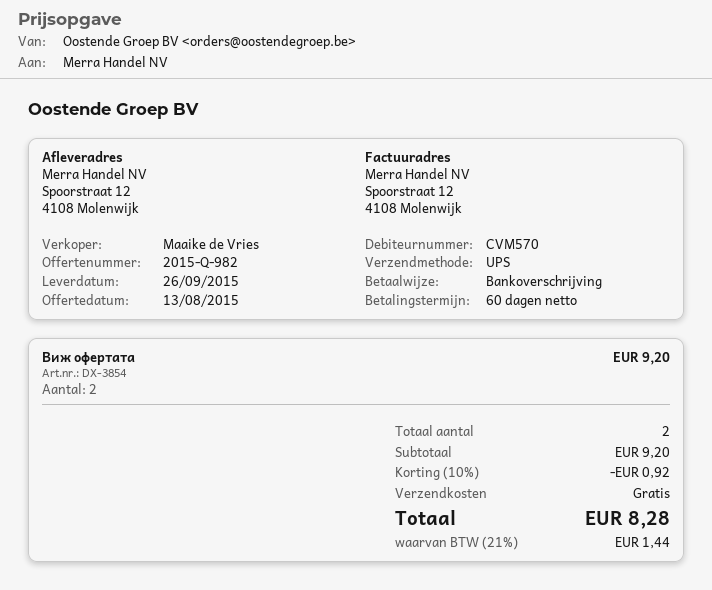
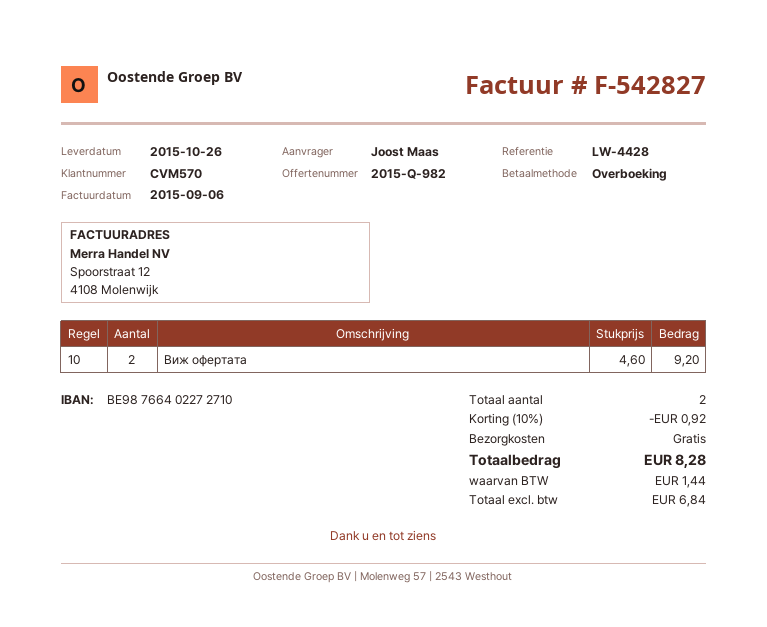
delivery date: 2015-09-26 -> 2015-10-26

